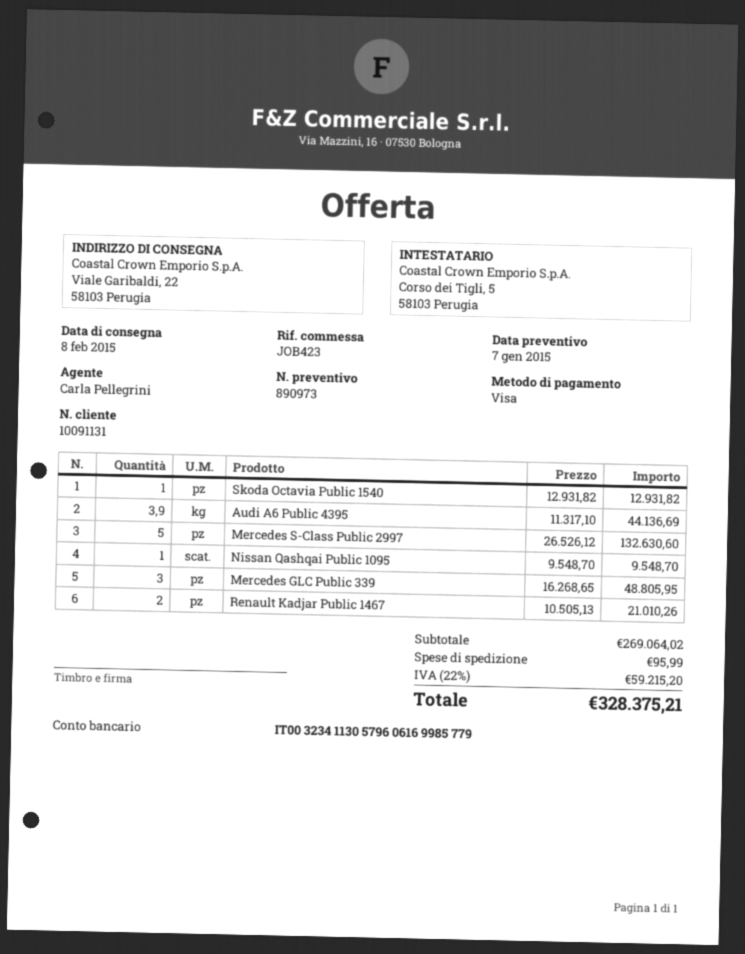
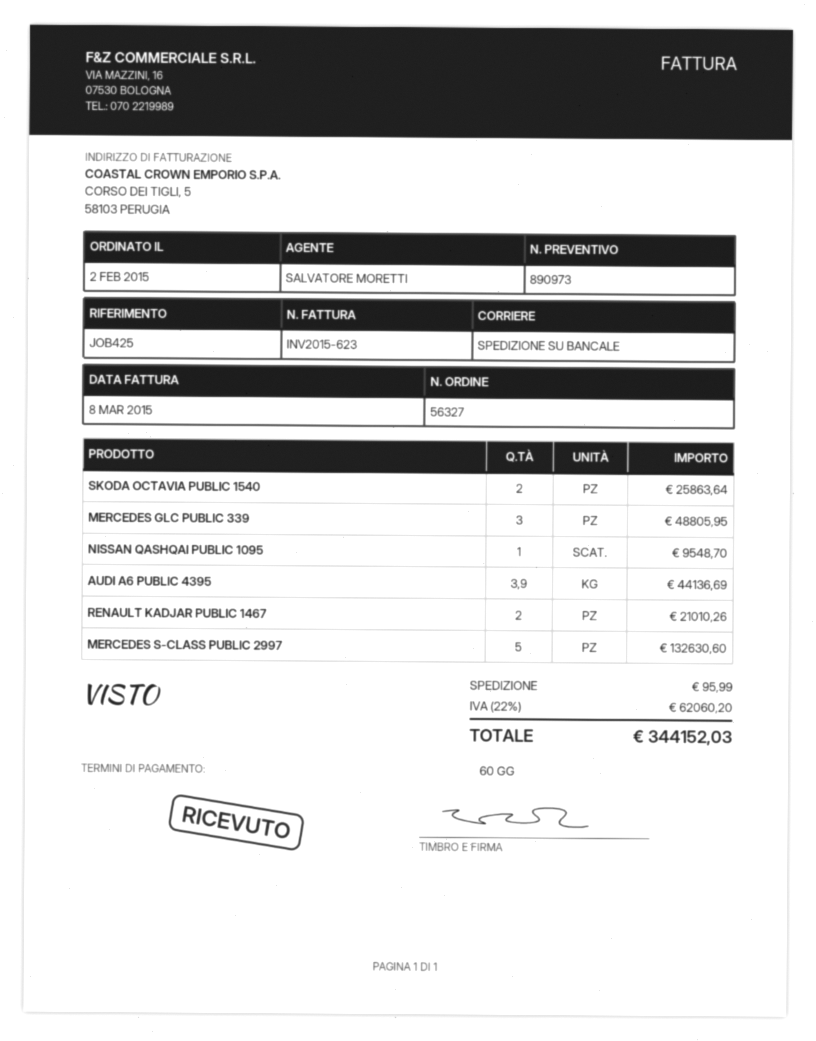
reference: JOB423 -> JOB425
sales rep: Carla Pellegrini -> SALVATORE MORETTI
Skoda Octavia Public 1540: 1 for 12931.82 -> 2 for 25863.64
tax: 22% = 59215.20 -> 22% = 62060.20
total: 328375.21 -> 344152.03

